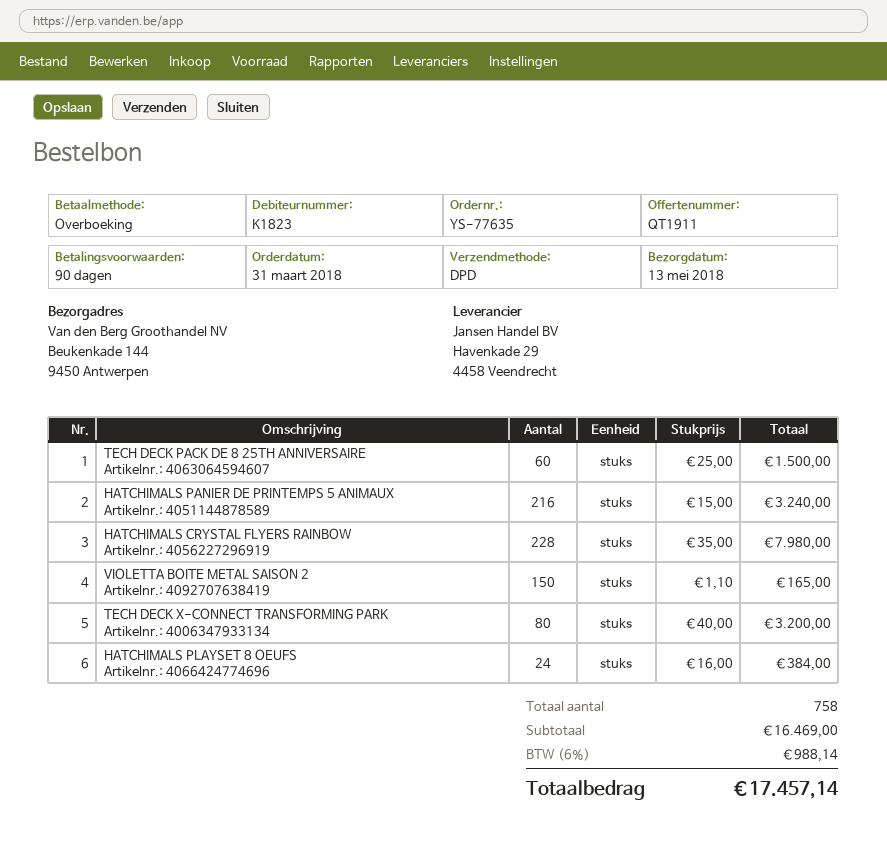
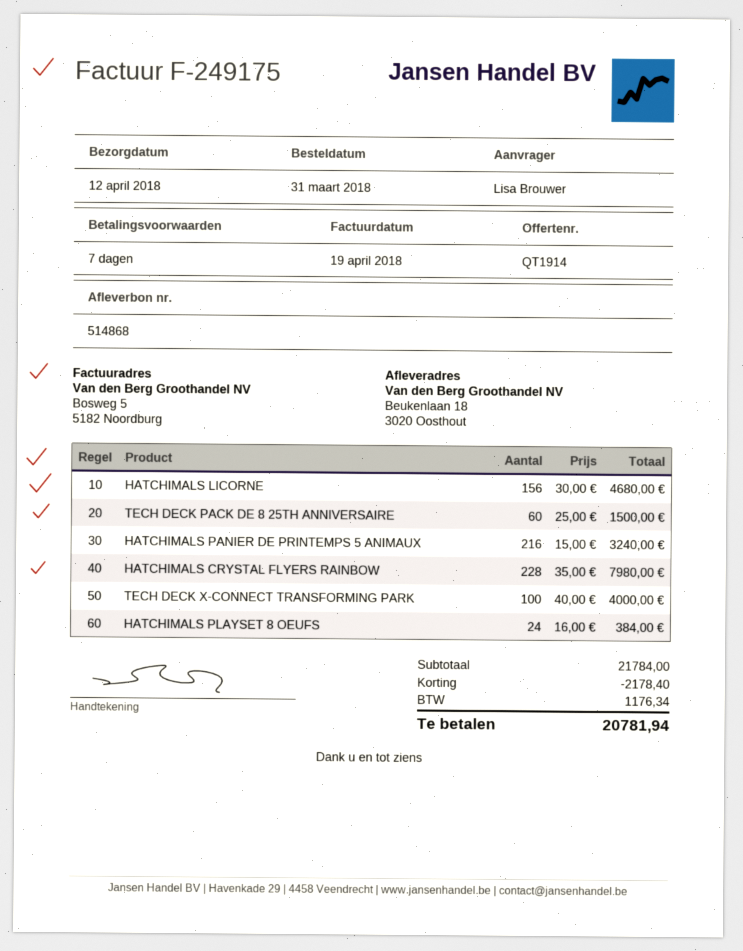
quote number: QT1911 -> QT1914
delivery date: 2018-05-13 -> 2018-04-12
payment terms: 90 days -> 7 days
ship to: Beukenkade 144, 9450 Antwerpen -> Beukenlaan 18, 3020 Oosthout
VIOLETTA BOITE METAL SAISON 2: 150 x 1.10 = 165.00 -> none
TECH DECK X-CONNECT TRANSFORMING PARK: 80 x 40.00 = 3200.00 -> 100 x 40.00 = 4000.00
HATCHIMALS LICORNE: none -> 156 x 30.00 = 4680.00
subtotal: 16469.00 -> 21784.00
discount: none -> 2178.40
tax: 988.14 -> 1176.34
total: 17457.14 -> 20781.94

